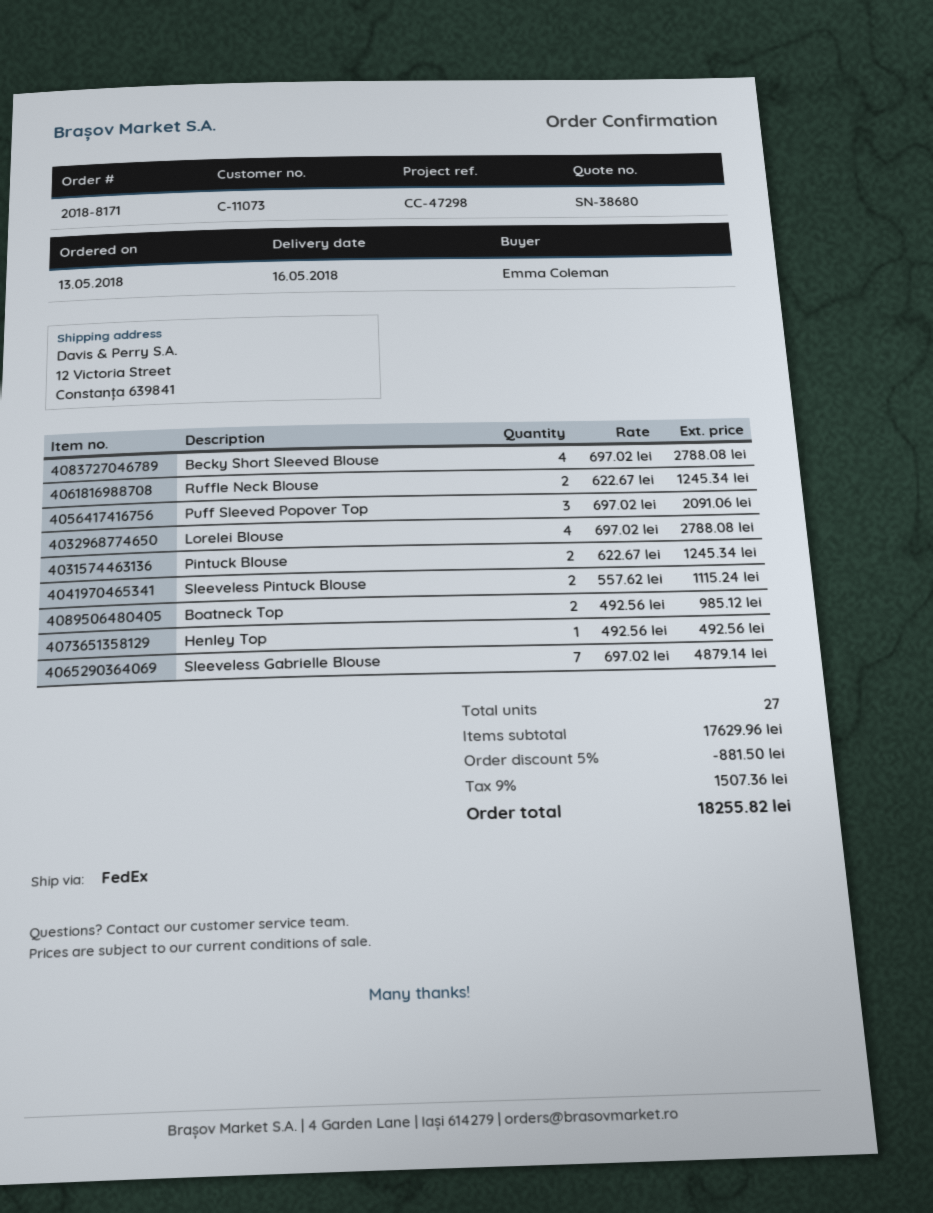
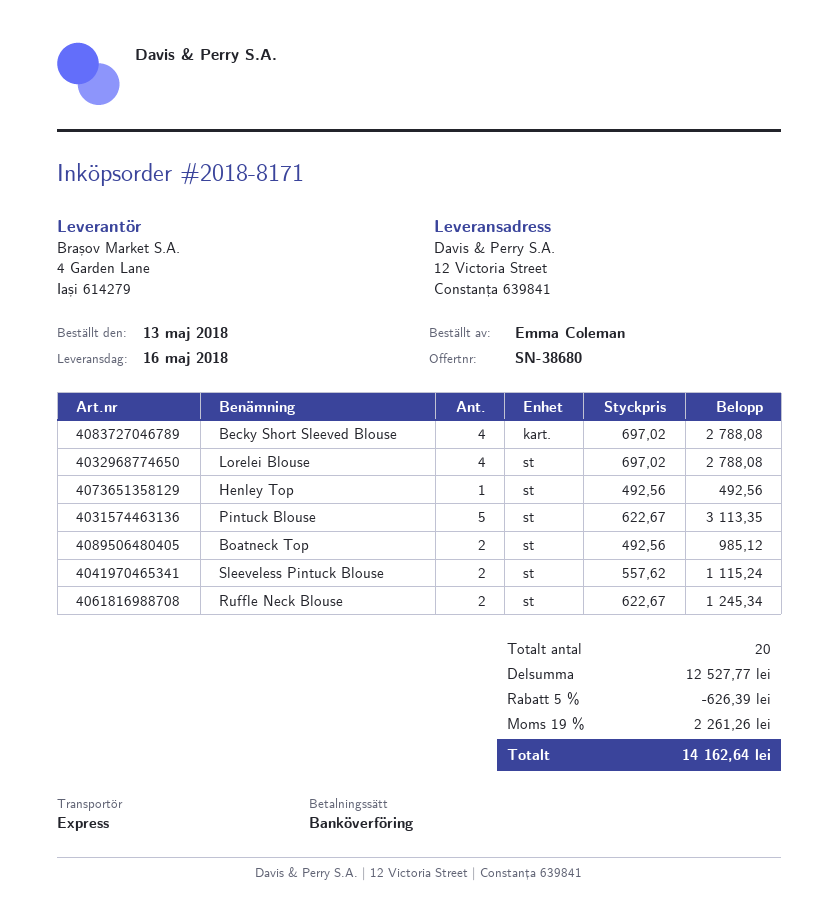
shipping method: FedEx -> express
Puff Sleeved Popover Top: 3 x 697.02 = 2091.06 -> none
Pintuck Blouse: 2 x 622.67 = 1245.34 -> 5 x 622.67 = 3113.35
Sleeveless Gabrielle Blouse: 7 x 697.02 = 4879.14 -> none
total quantity: 27 -> 20
subtotal: 17629.96 -> 12527.77
discount: 5% = 881.50 -> 5% = 626.39
tax: 9% = 1507.36 -> 19% = 2261.26
total: 18255.82 -> 14162.64

